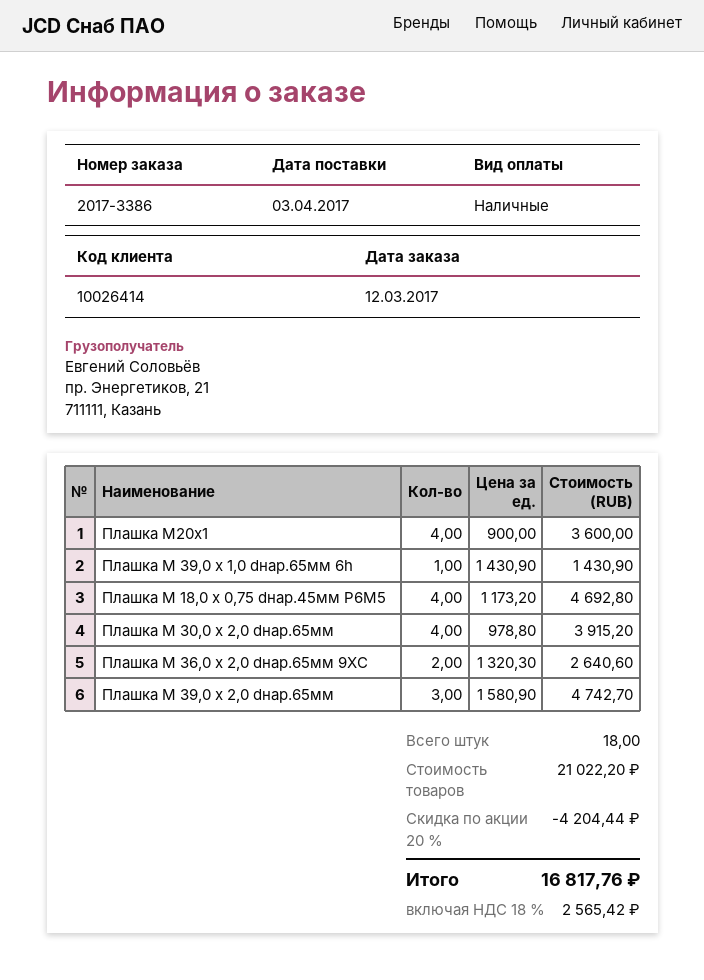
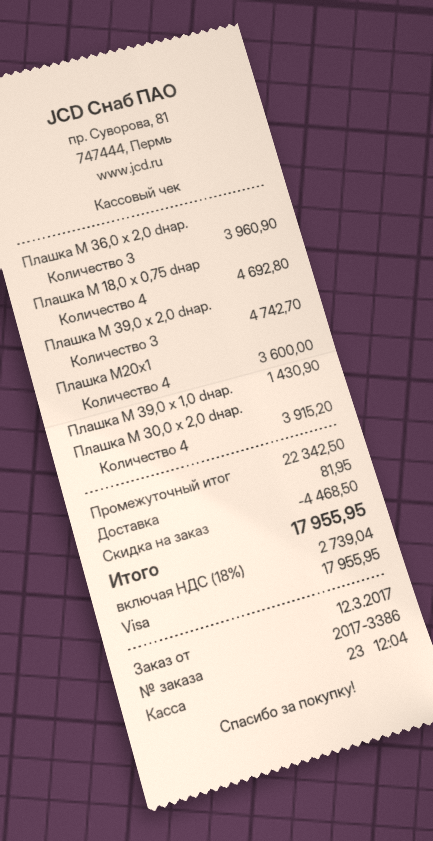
payment method: cash -> Visa
Плашка М 36,0 х 2,0 dнар.65мм 9ХС: 2 for 2640.60 -> 3 for 3960.90
subtotal: 21022.20 -> 22342.50
discount: 4204.44 -> 4468.50
shipping: none -> 81.95
tax: 18% = 2565.42 -> 18% = 2739.04
total: 16817.76 -> 17955.95

